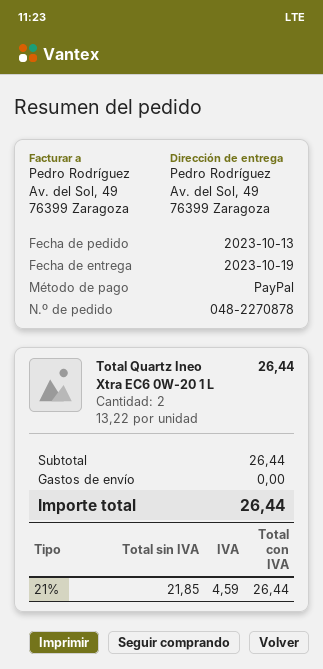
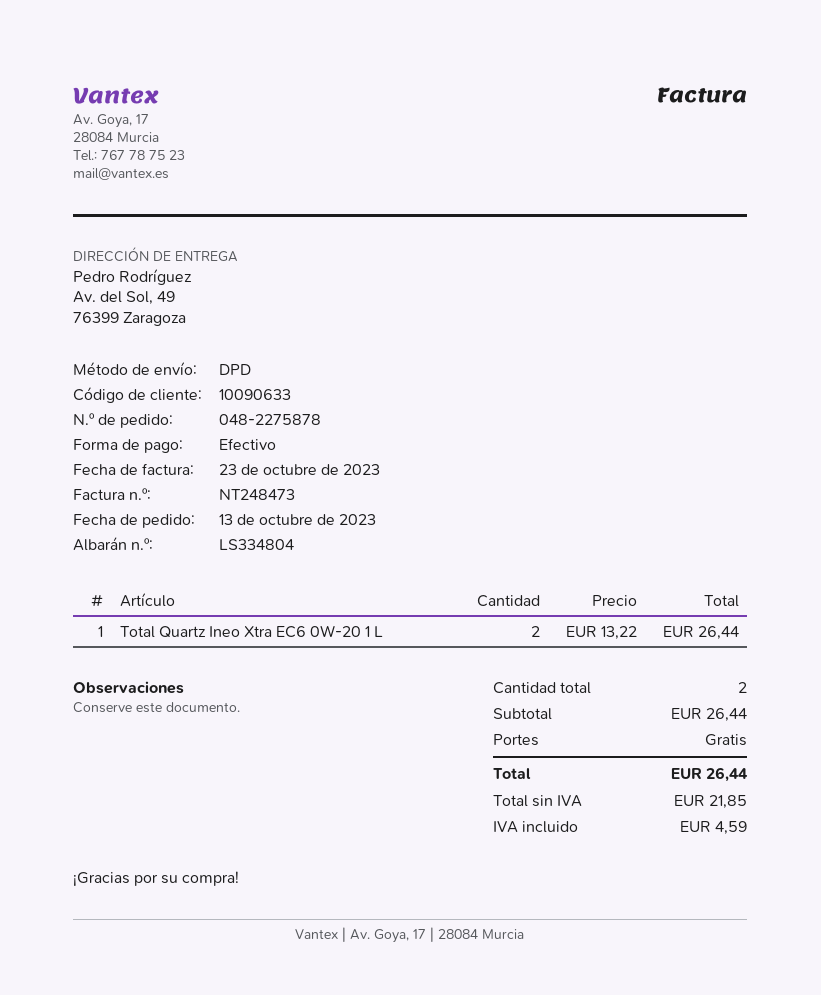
order number: 048-2270878 -> 048-2275878
payment method: PayPal -> cash

